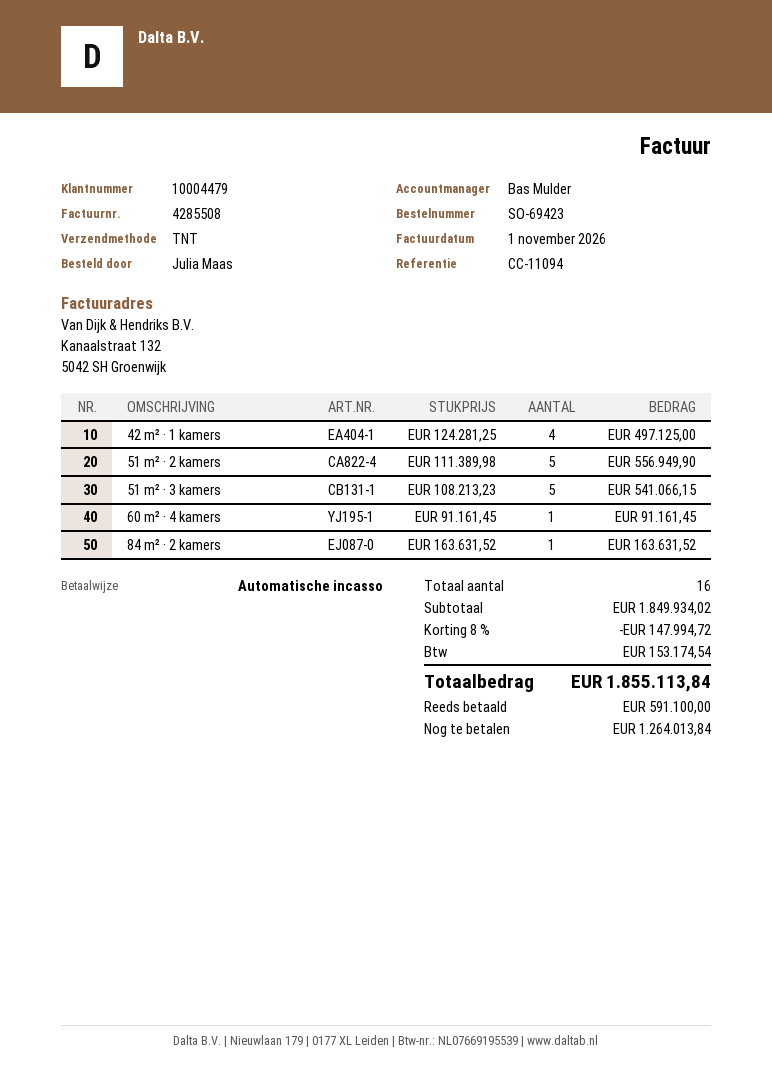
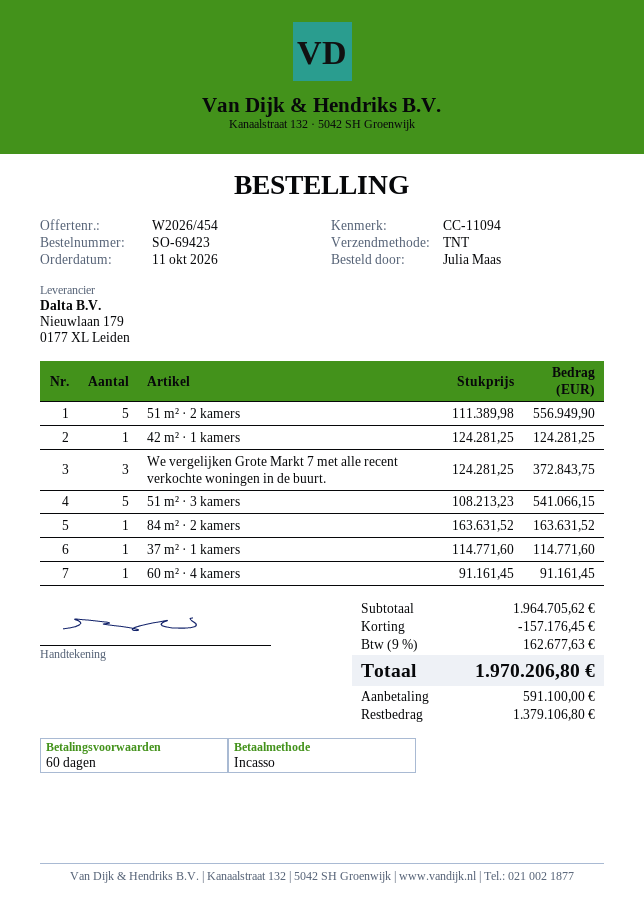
42 m² · 1 kamers: 4 x 124281.25 = 497125.00 -> 1 x 124281.25 = 124281.25
We vergelijken Grote Markt 7 met alle recent verkochte woningen in de buurt.: none -> 3 x 124281.25 = 372843.75
37 m² · 1 kamers: none -> 1 x 114771.60 = 114771.60
subtotal: 1849934.02 -> 1964705.62
discount: 147994.72 -> 157176.45
tax: 153174.54 -> 162677.63
total: 1855113.84 -> 1970206.80
balance: 1264013.84 -> 1379106.80

